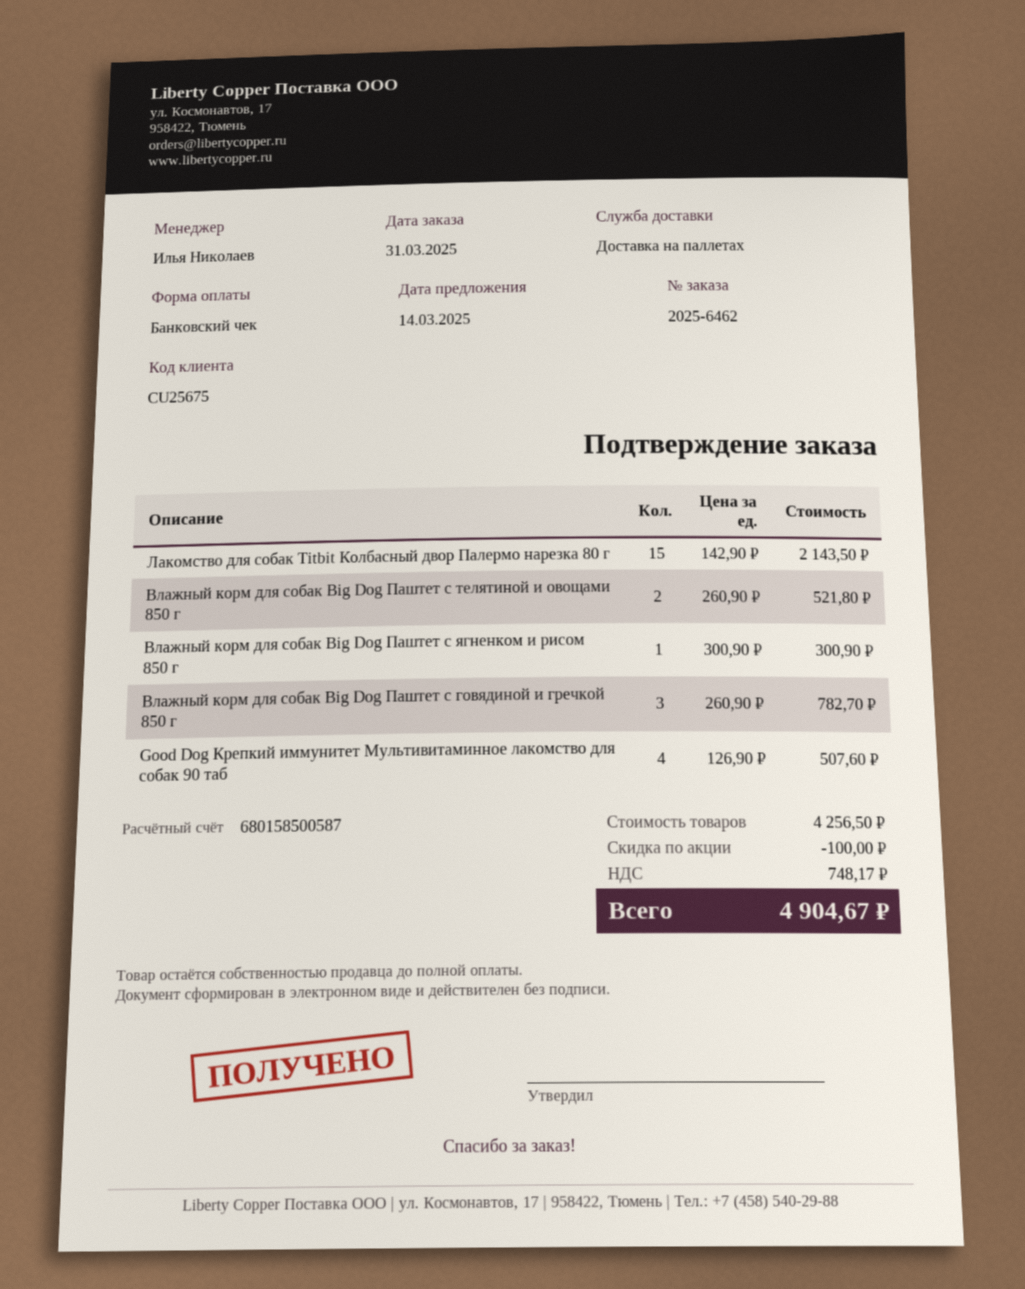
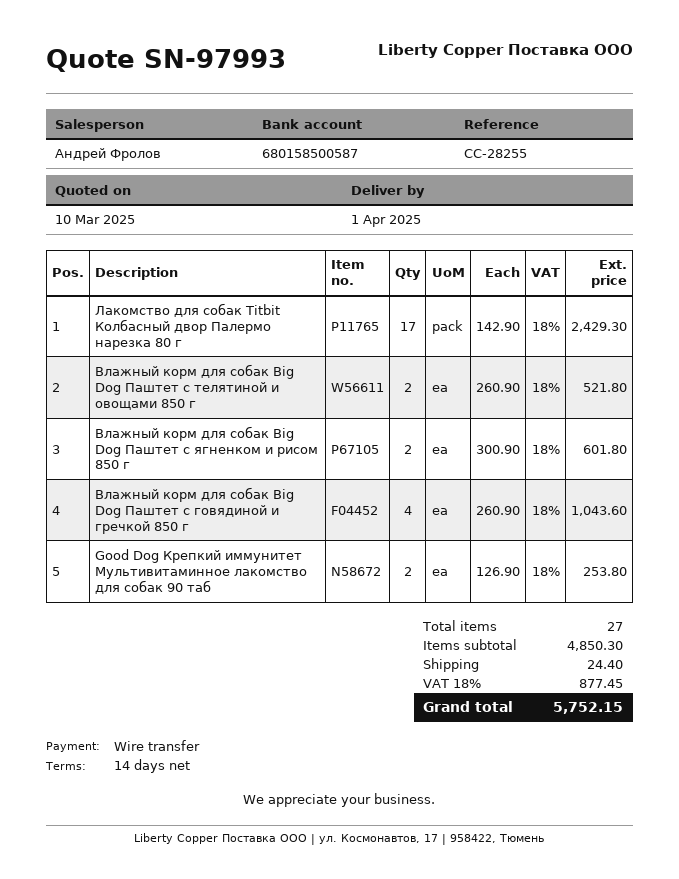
quote date: 2025-03-14 -> 2025-03-10
sales rep: Илья Николаев -> Андрей Фролов
payment method: cheque -> bank transfer
Лакомство для собак Titbit Колбасный двор Палермо нарезка 80 г: 15 x 142.90 = 2143.50 -> 17 x 142.90 = 2429.30
Влажный корм для собак Big Dog Паштет с ягненком и рисом 850 г: 1 x 300.90 = 300.90 -> 2 x 300.90 = 601.80
Влажный корм для собак Big Dog Паштет с говядиной и гречкой 850 г: 3 x 260.90 = 782.70 -> 4 x 260.90 = 1043.60
Good Dog Крепкий иммунитет Мультивитаминное лакомство для собак 90 таб: 4 x 126.90 = 507.60 -> 2 x 126.90 = 253.80
subtotal: 4256.50 -> 4850.30
discount: 100.00 -> none
shipping: none -> 24.40
tax: 748.17 -> 877.45
total: 4904.67 -> 5752.15

